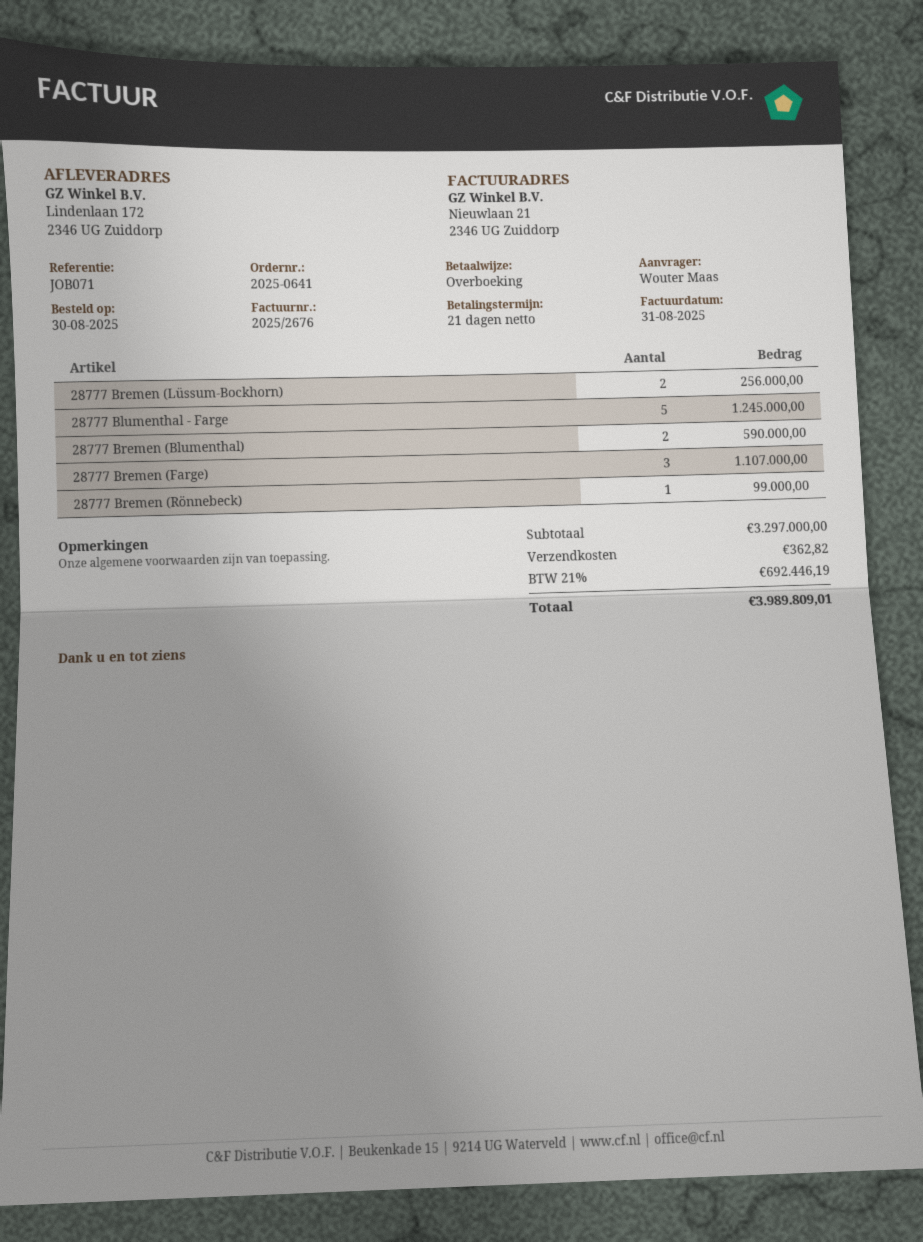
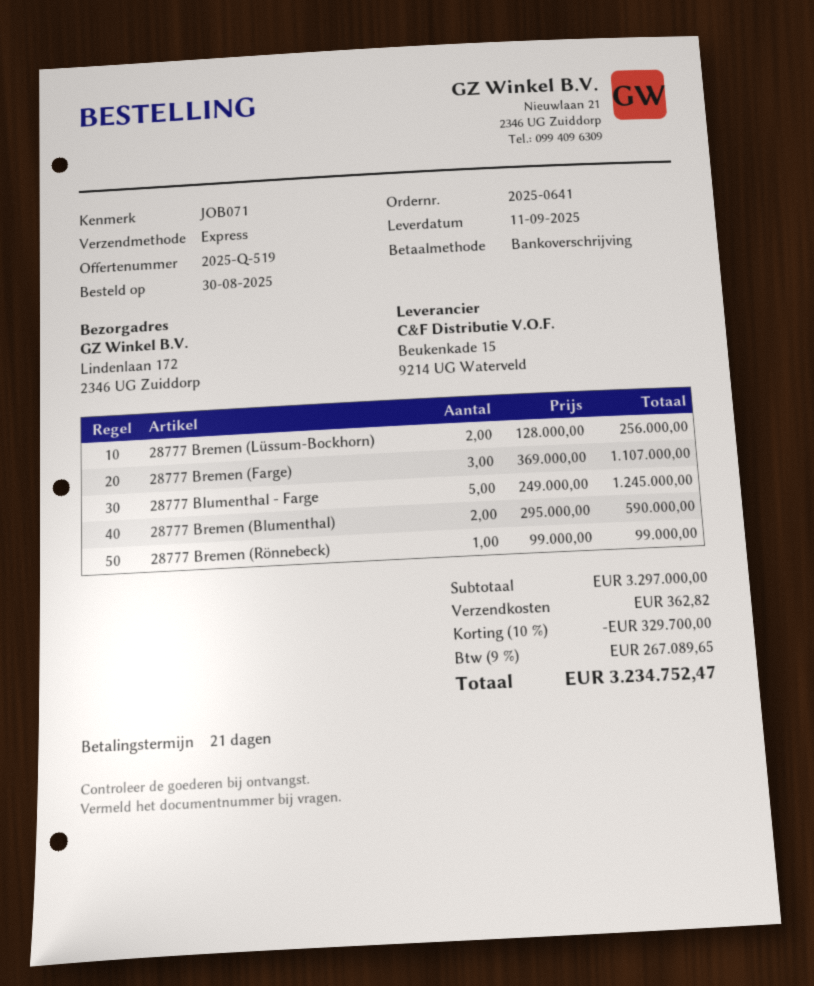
discount: none -> 10% = 329700.00
tax: 21% = 692446.19 -> 9% = 267089.65
total: 3989809.01 -> 3234752.47

